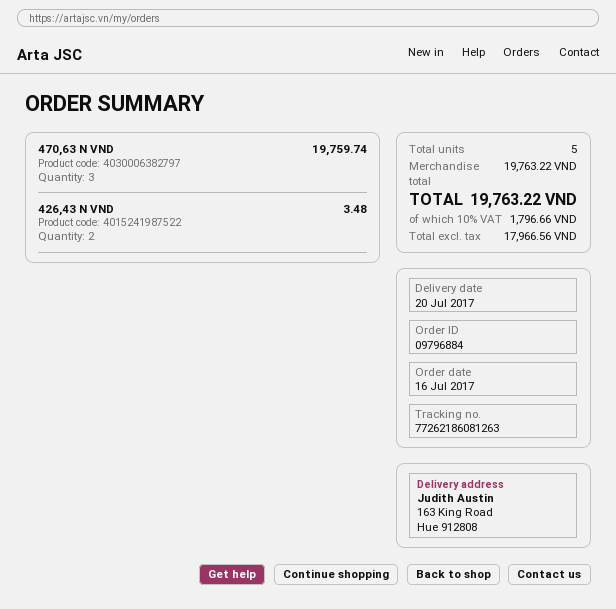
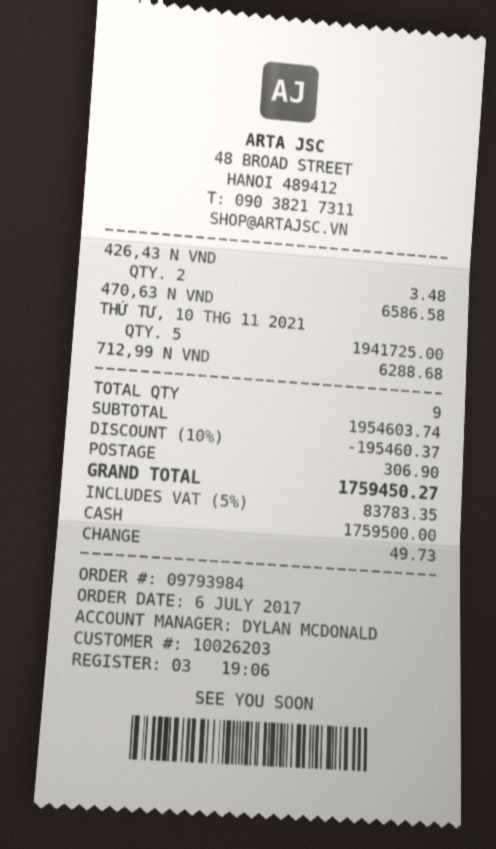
order number: 09796884 -> 09793984
order date: 2017-07-16 -> 2017-07-06
470,63 N VND: 3 for 19759.74 -> 1 for 6586.58
THỨ TƯ, 10 THG 11 2021: none -> 5 for 1941725.00
712,99 N VND: none -> 1 for 6288.68
total quantity: 5 -> 9
subtotal: 19763.22 -> 1954603.74
discount: none -> 10% = 195460.37
shipping: none -> 306.90
tax: 10% = 1796.66 -> 5% = 83783.35
total: 19763.22 -> 1759450.27

